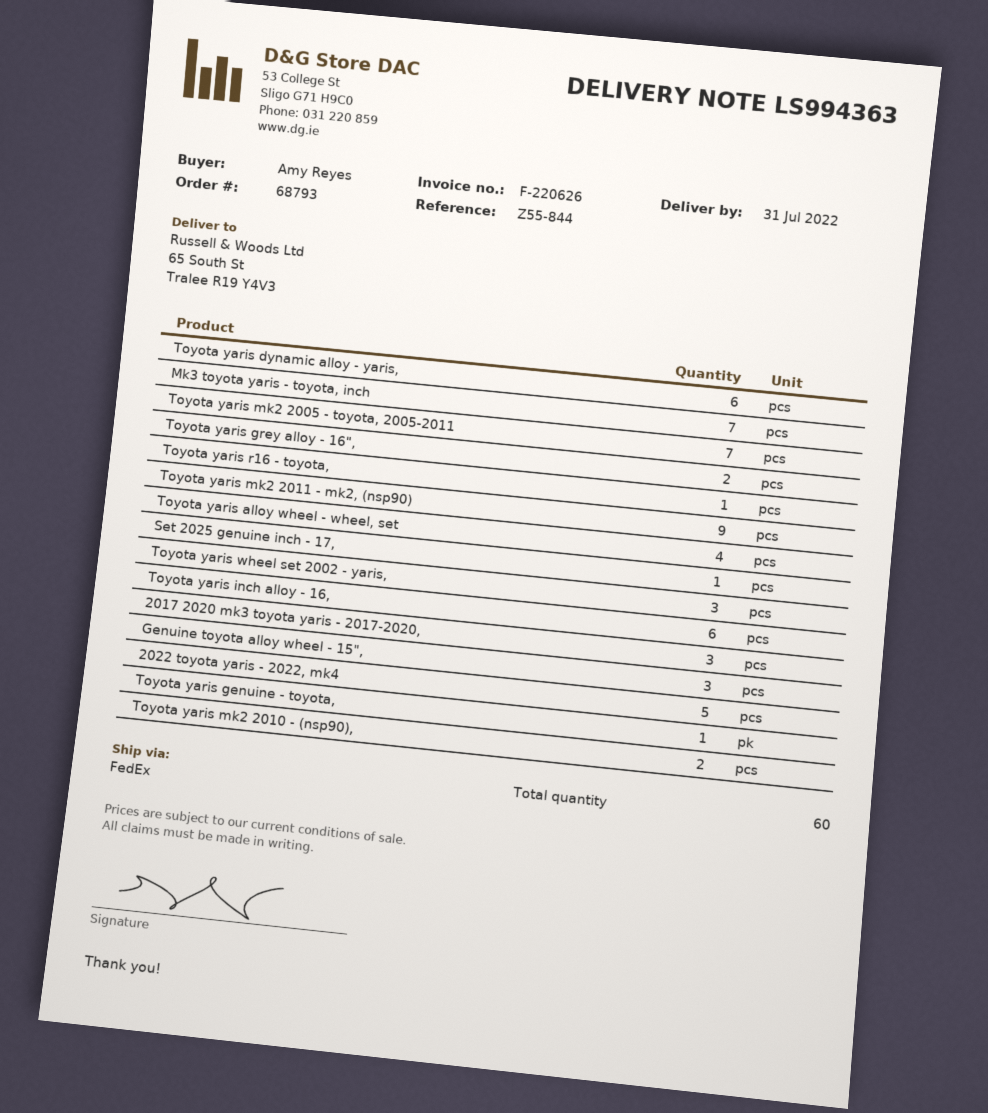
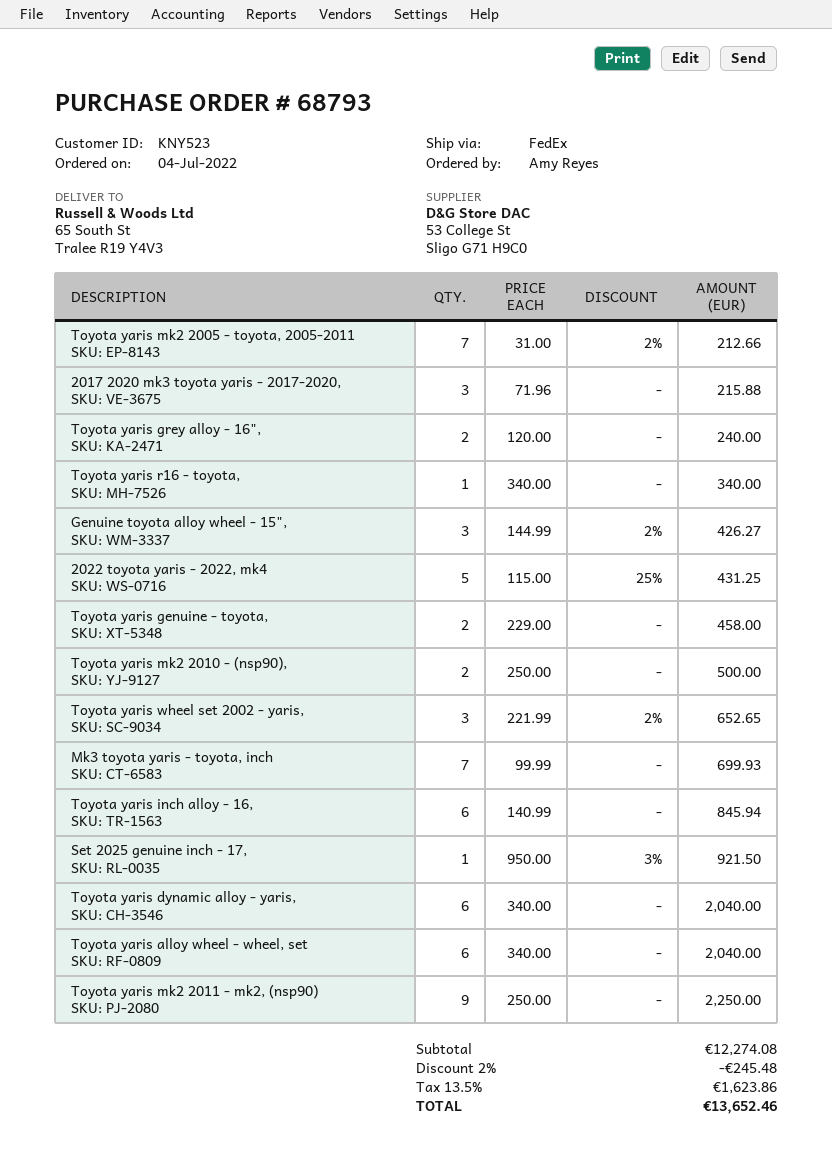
Toyota yaris alloy wheel - wheel, set: 4 -> 6
Toyota yaris genuine - toyota,: 1 -> 2

